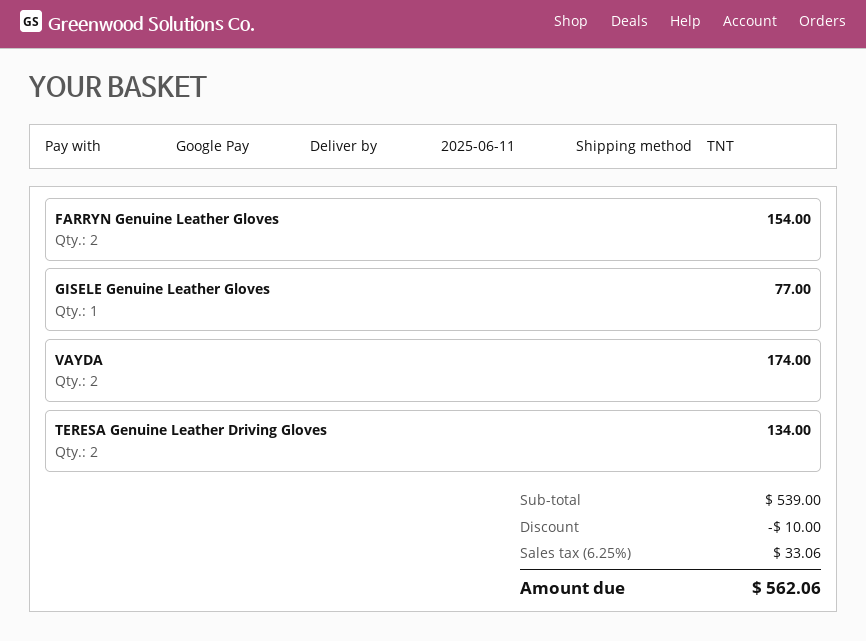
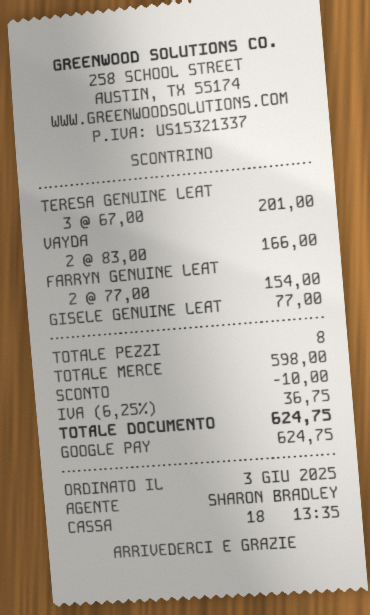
VAYDA: 2 for 174.00 -> 2 for 166.00
TERESA Genuine Leather Driving Gloves: 2 for 134.00 -> 3 for 201.00
subtotal: 539.00 -> 598.00
tax: 6.25% = 33.06 -> 6.25% = 36.75
total: 562.06 -> 624.75

